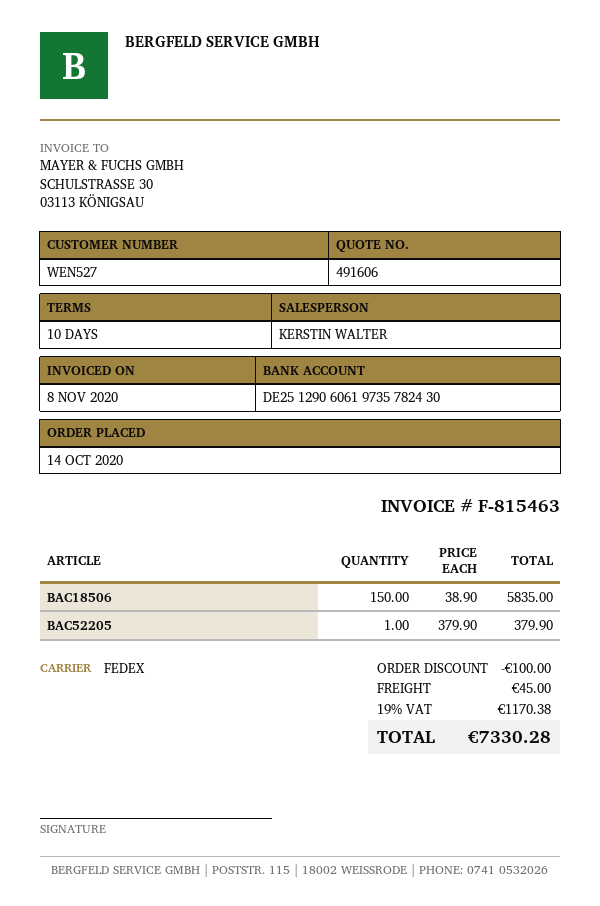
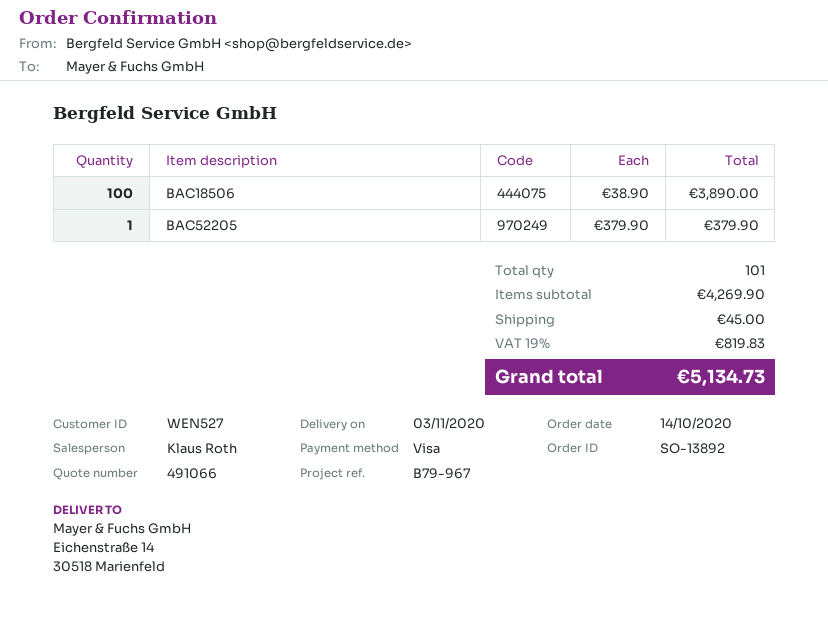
quote number: 491606 -> 491066
sales rep: KERSTIN WALTER -> Klaus Roth
BAC18506: 150 x 38.90 = 5835.00 -> 100 x 38.90 = 3890.00
discount: 100.00 -> none
tax: 19% = 1170.38 -> 19% = 819.83
total: 7330.28 -> 5134.73

